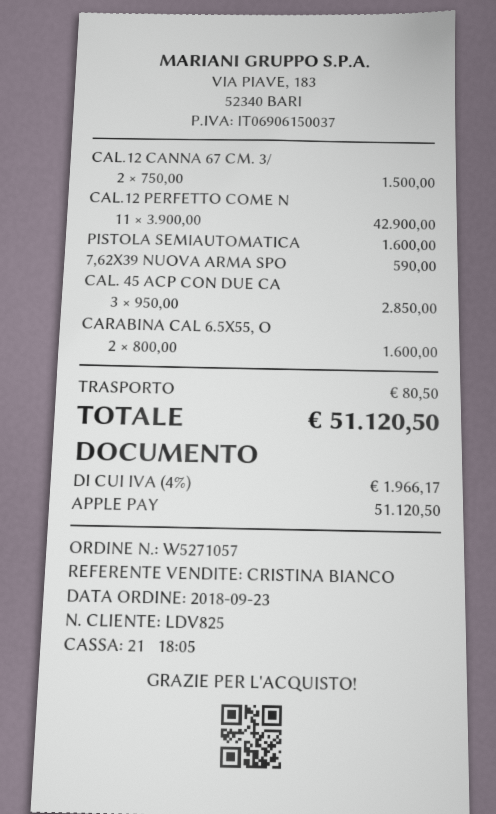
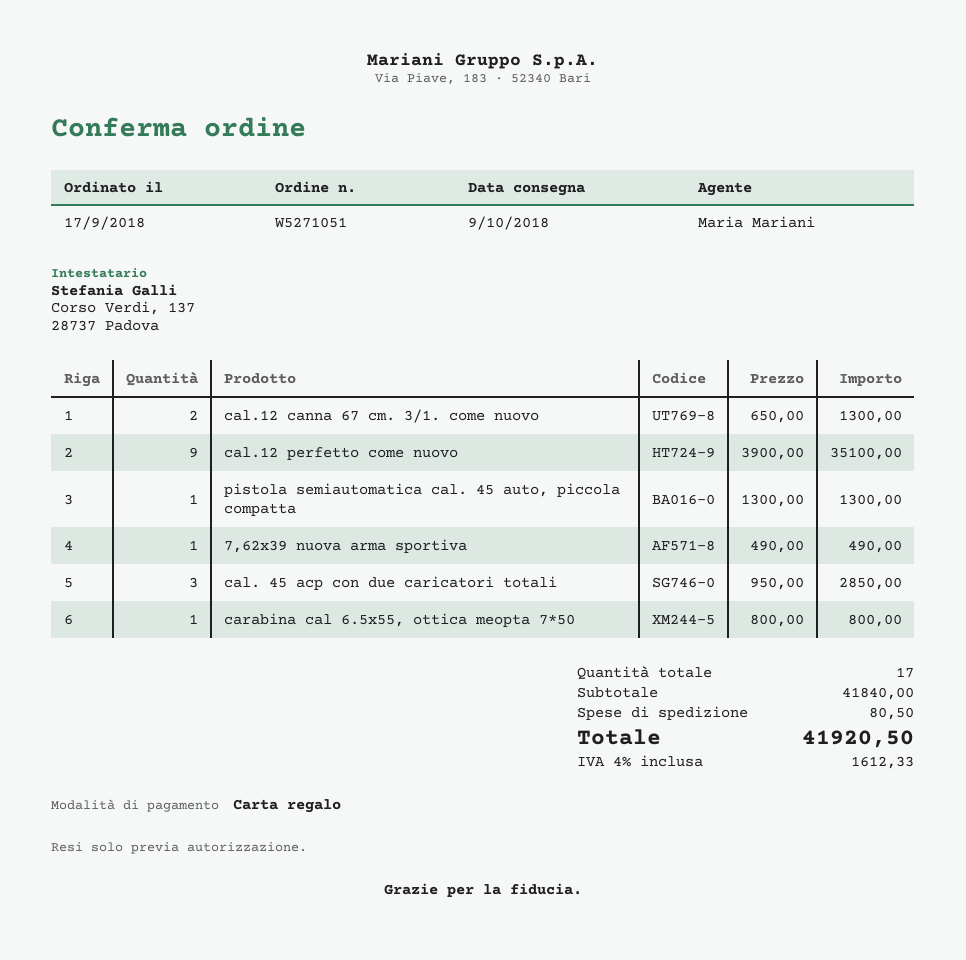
order number: W5271057 -> W5271051
order date: 2018-09-23 -> 2018-09-17
sales rep: CRISTINA BIANCO -> Maria Mariani
payment method: Apple Pay -> gift card
CAL.12 CANNA 67 CM. 3/: 2 x 750.00 = 1500.00 -> 2 x 650.00 = 1300.00
CAL.12 PERFETTO COME N: 11 x 3900.00 = 42900.00 -> 9 x 3900.00 = 35100.00
PISTOLA SEMIAUTOMATICA: 1 x 1600.00 = 1600.00 -> 1 x 1300.00 = 1300.00
7,62X39 NUOVA ARMA SPO: 1 x 590.00 = 590.00 -> 1 x 490.00 = 490.00
CARABINA CAL 6.5X55, O: 2 x 800.00 = 1600.00 -> 1 x 800.00 = 800.00
tax: 4% = 1966.17 -> 4% = 1612.33
total: 51120.50 -> 41920.50

